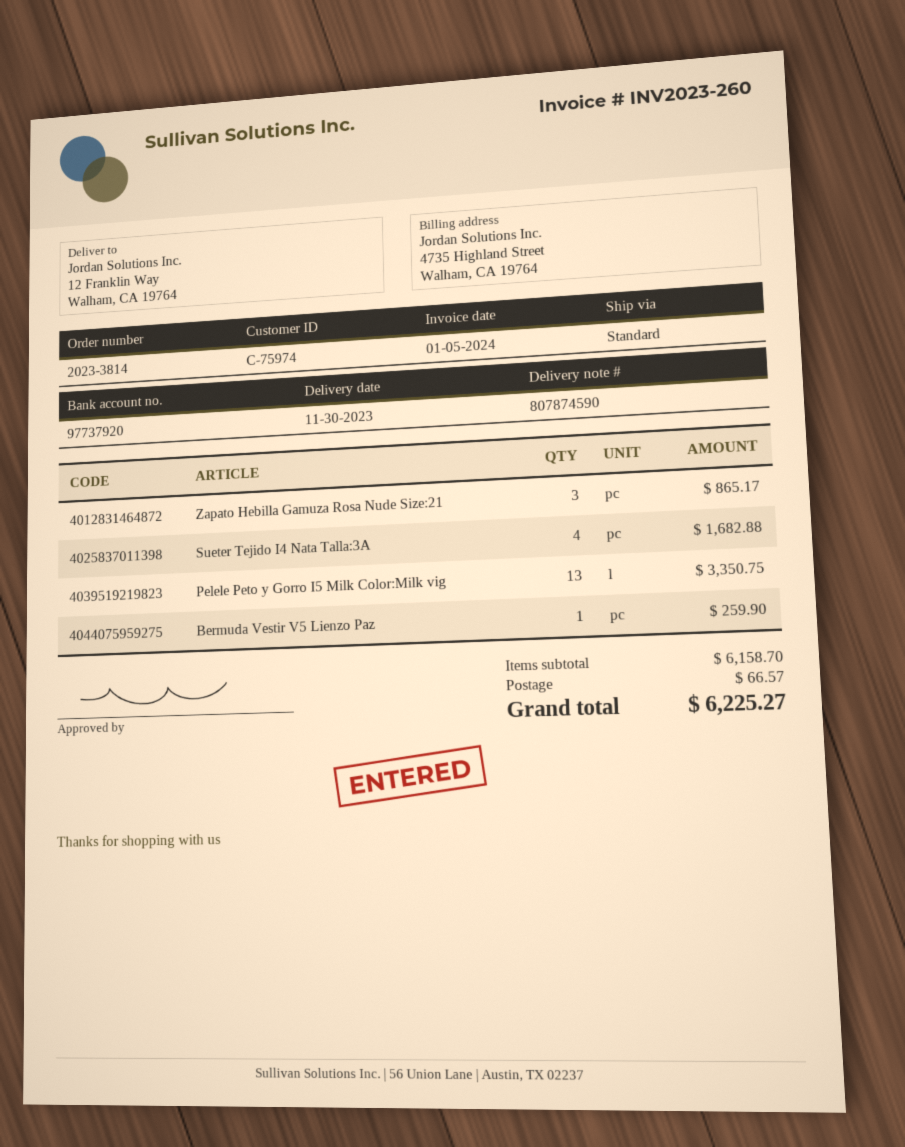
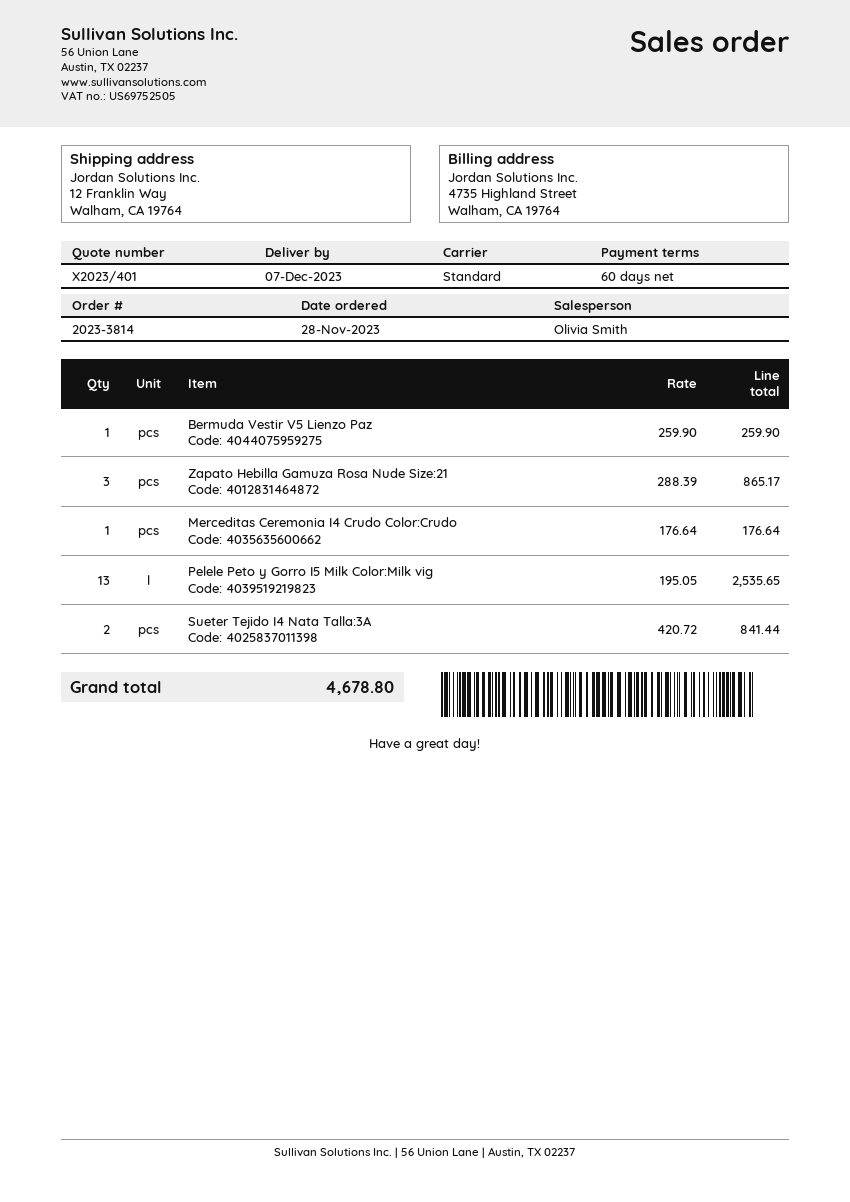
delivery date: 2023-11-30 -> 2023-12-07
Sueter Tejido I4 Nata Talla:3A: 4 for 1682.88 -> 2 for 841.44
Pelele Peto y Gorro I5 Milk Color:Milk vig: 13 for 3350.75 -> 13 for 2535.65
Merceditas Ceremonia I4 Crudo Color:Crudo: none -> 1 for 176.64
shipping: 66.57 -> none
total: 6225.27 -> 4678.80

